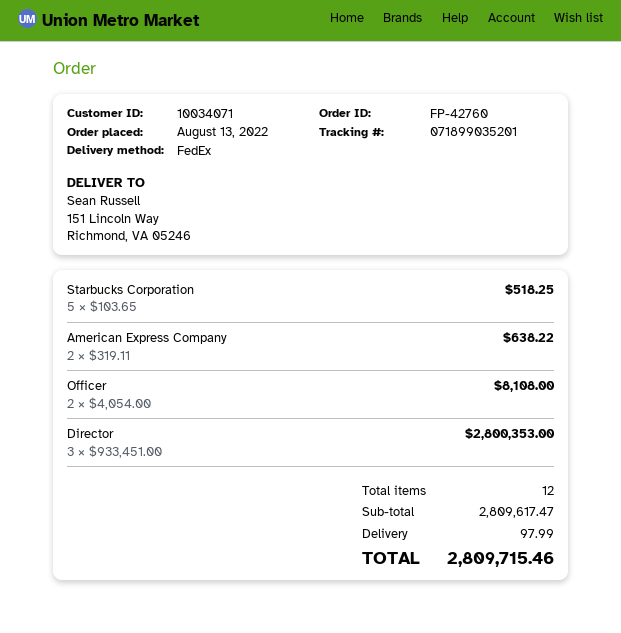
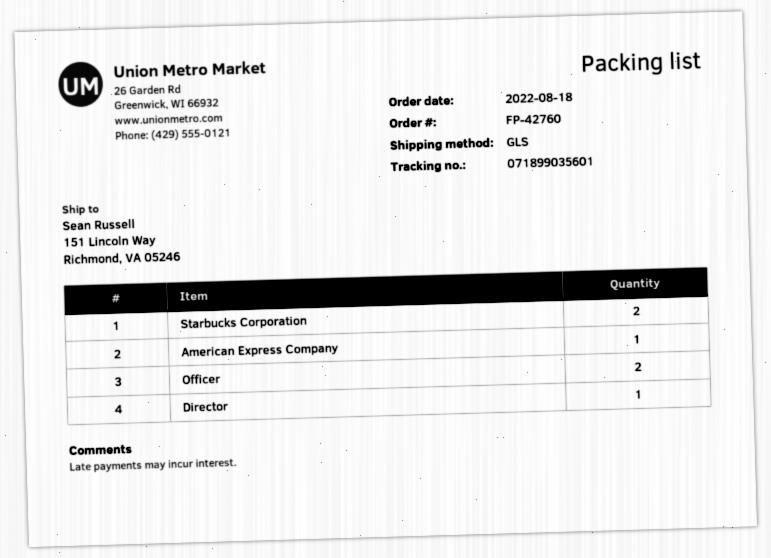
order date: 2022-08-13 -> 2022-08-18
shipping method: FedEx -> GLS
tracking number: 071899035201 -> 071899035601
Starbucks Corporation: 5 -> 2
American Express Company: 2 -> 1
Director: 3 -> 1

